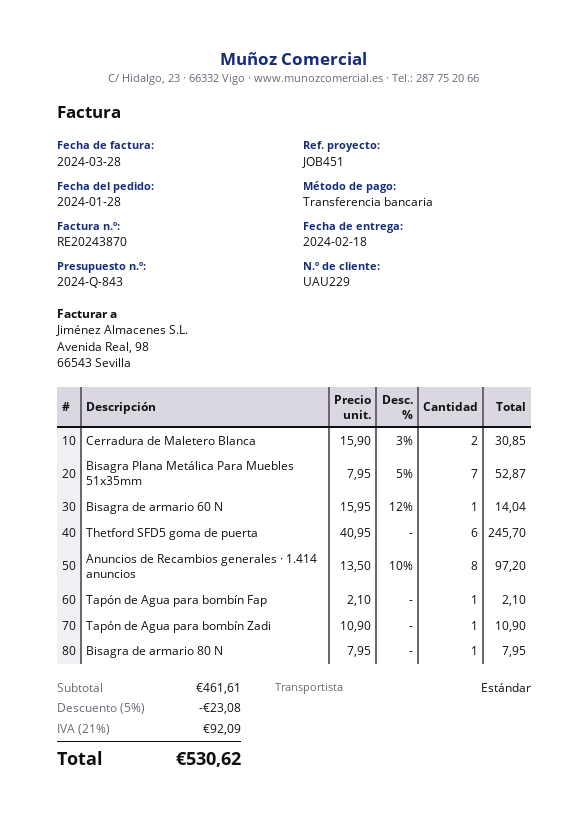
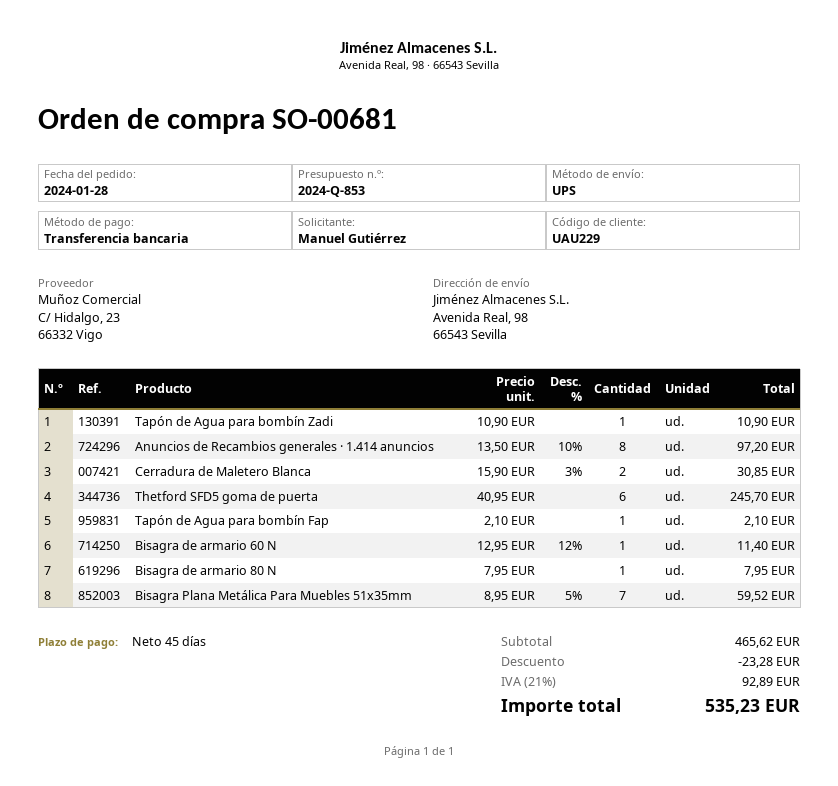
quote number: 2024-Q-843 -> 2024-Q-853
shipping method: standard -> UPS
Bisagra Plana Metálica Para Muebles 51x35mm: 7 x 7.95 - 5% = 52.87 -> 7 x 8.95 - 5% = 59.52
Bisagra de armario 60 N: 1 x 15.95 - 12% = 14.04 -> 1 x 12.95 - 12% = 11.40
subtotal: 461.61 -> 465.62
discount: 23.08 -> 23.28
tax: 21% = 92.09 -> 21% = 92.89
total: 530.62 -> 535.23

